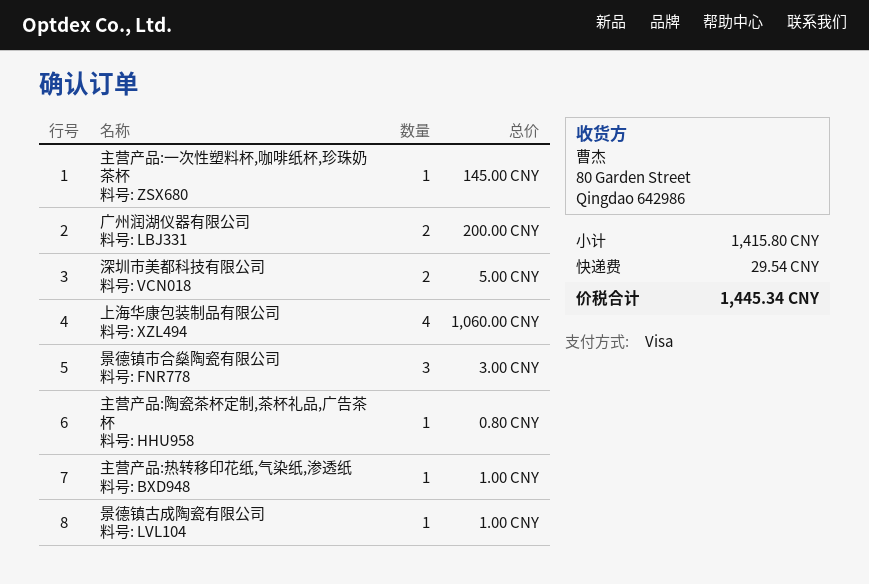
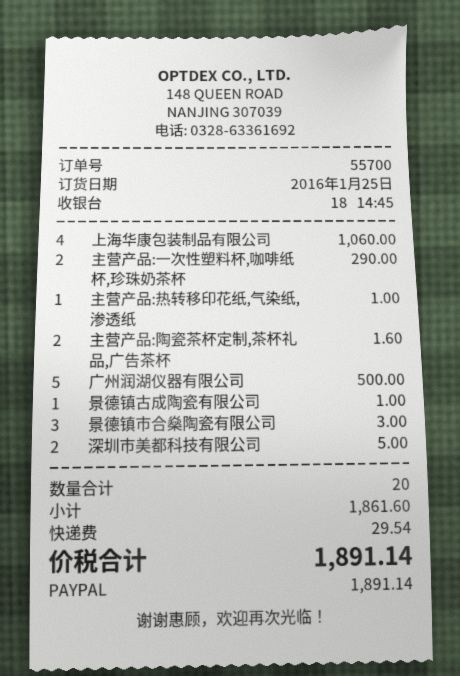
payment method: Visa -> PayPal
主营产品:一次性塑料杯,咖啡纸杯,珍珠奶茶杯: 1 for 145.00 -> 2 for 290.00
广州润湖仪器有限公司: 2 for 200.00 -> 5 for 500.00
主营产品:陶瓷茶杯定制,茶杯礼品,广告茶杯: 1 for 0.80 -> 2 for 1.60
subtotal: 1415.80 -> 1861.60
total: 1445.34 -> 1891.14

